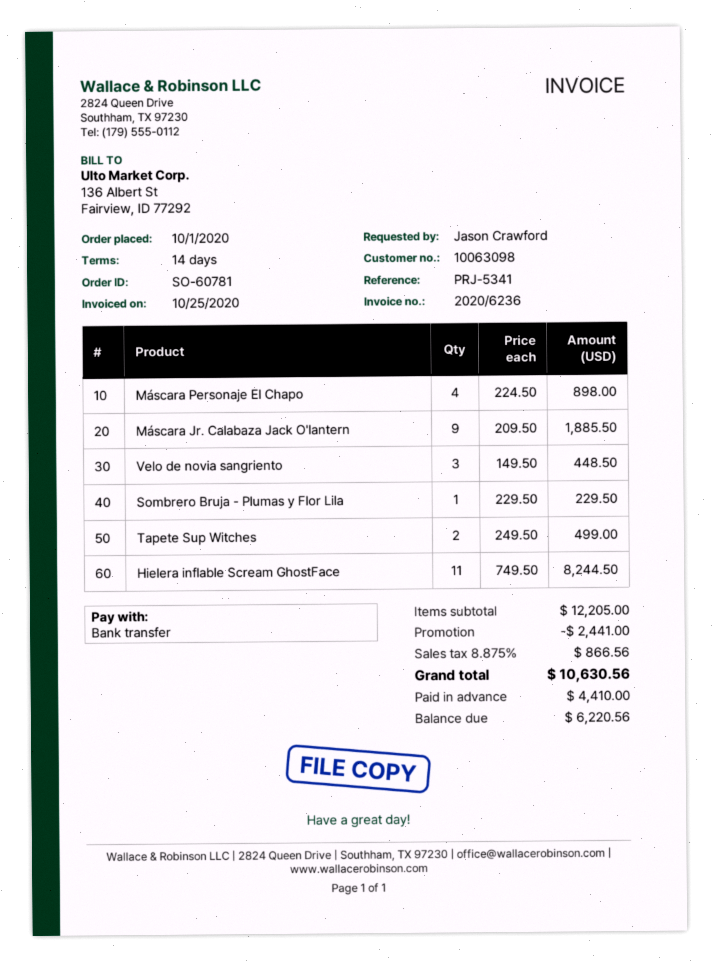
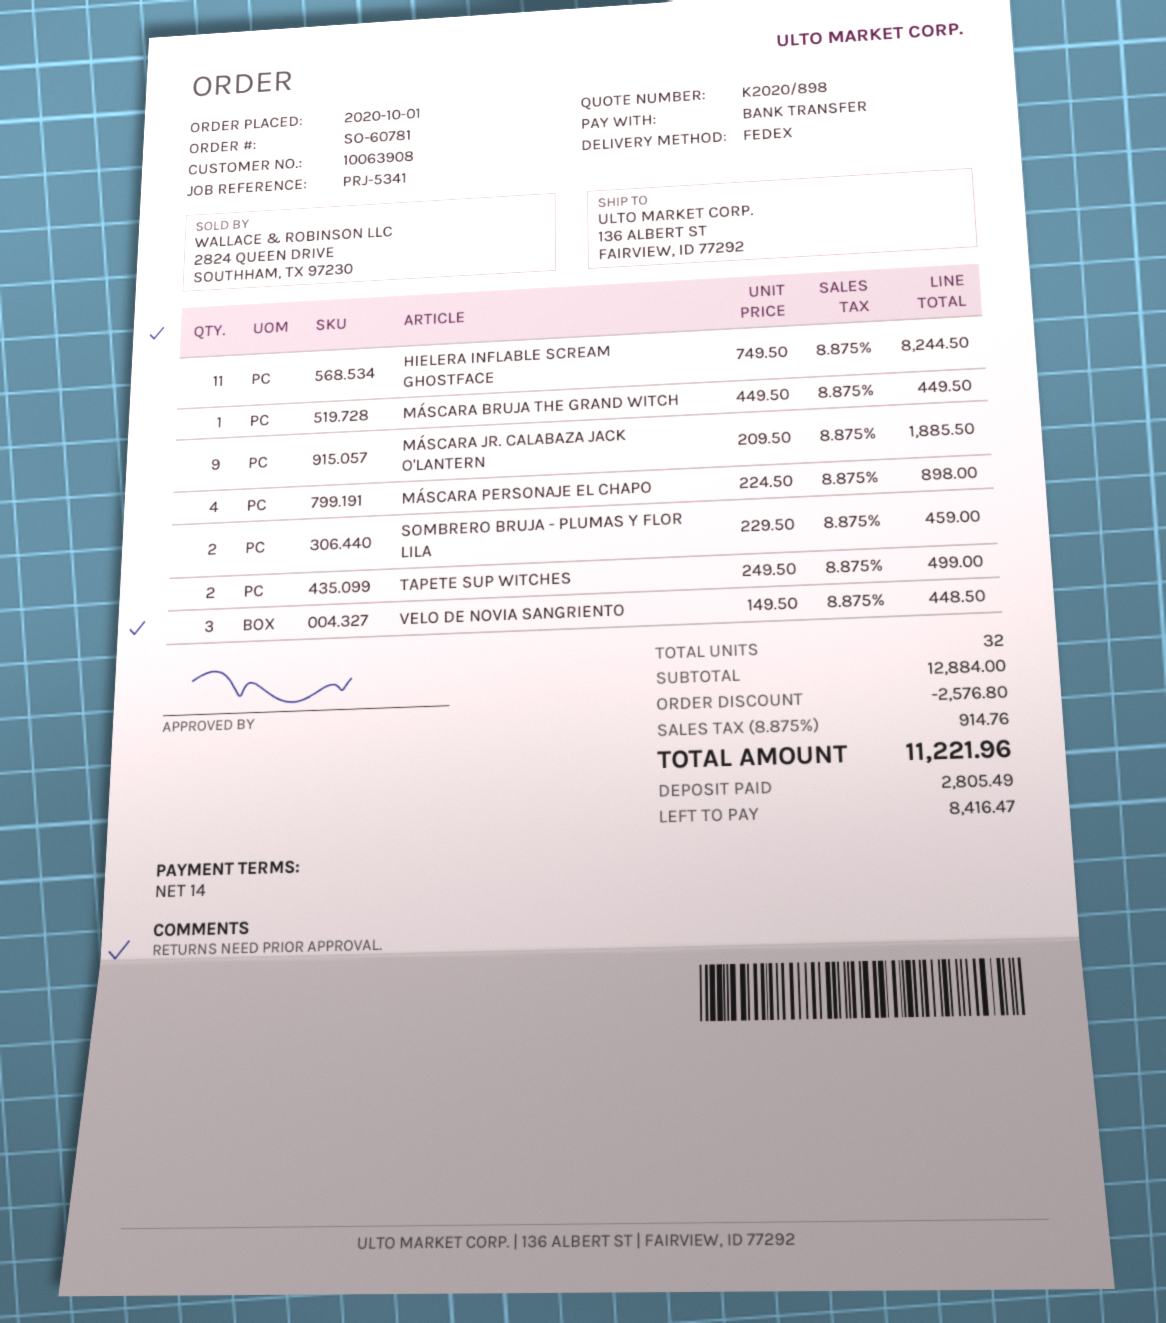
customer number: 10063098 -> 10063908
Sombrero Bruja - Plumas y Flor Lila: 1 x 229.50 = 229.50 -> 2 x 229.50 = 459.00
MÁSCARA BRUJA THE GRAND WITCH: none -> 1 x 449.50 = 449.50
subtotal: 12205.00 -> 12884.00
discount: 2441.00 -> 2576.80
tax: 8.875% = 866.56 -> 8.875% = 914.76
total: 10630.56 -> 11221.96
deposit: 4410.00 -> 2805.49
balance: 6220.56 -> 8416.47

